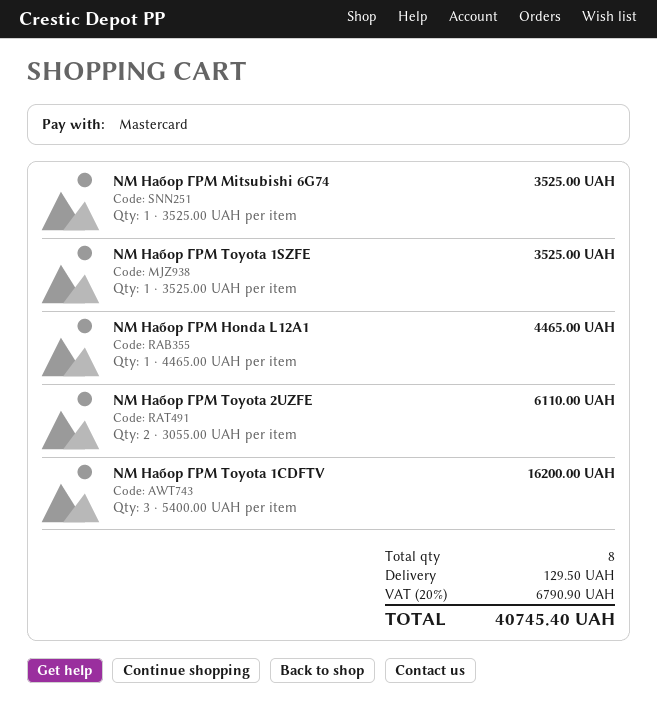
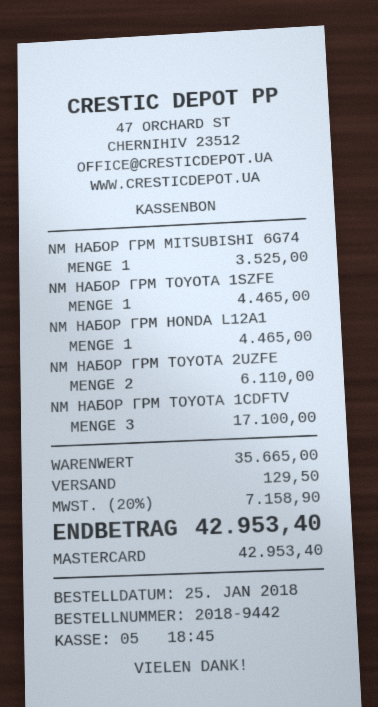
NM Набор ГРМ Toyota 1SZFE: 1 for 3525.00 -> 1 for 4465.00
NM Набор ГРМ Toyota 1CDFTV: 3 for 16200.00 -> 3 for 17100.00
tax: 20% = 6790.90 -> 20% = 7158.90
total: 40745.40 -> 42953.40

